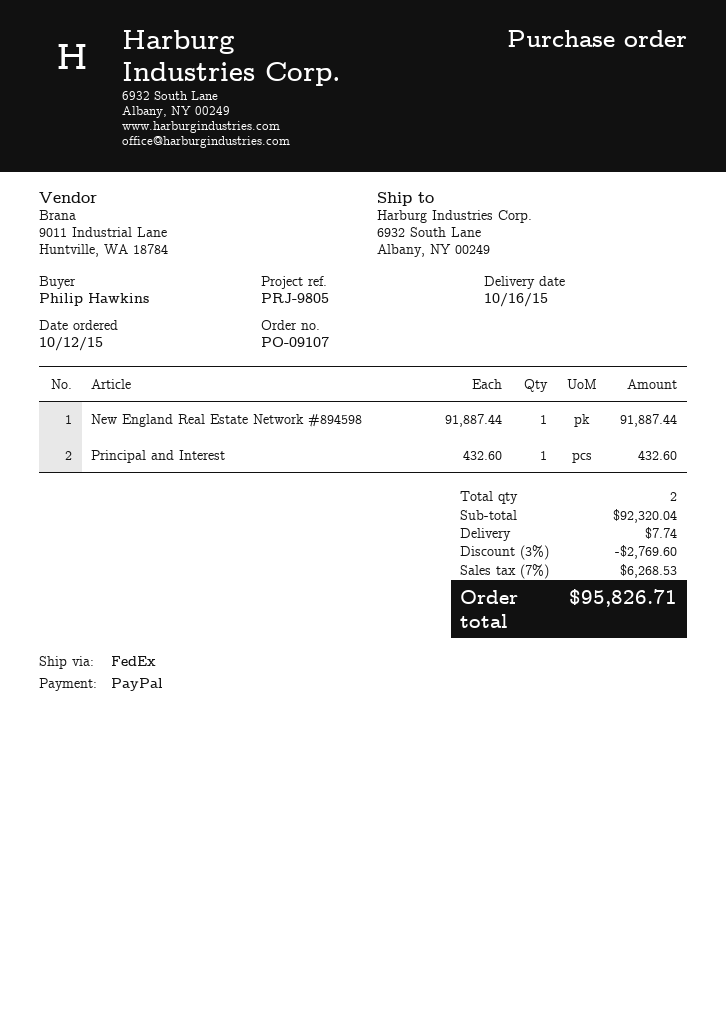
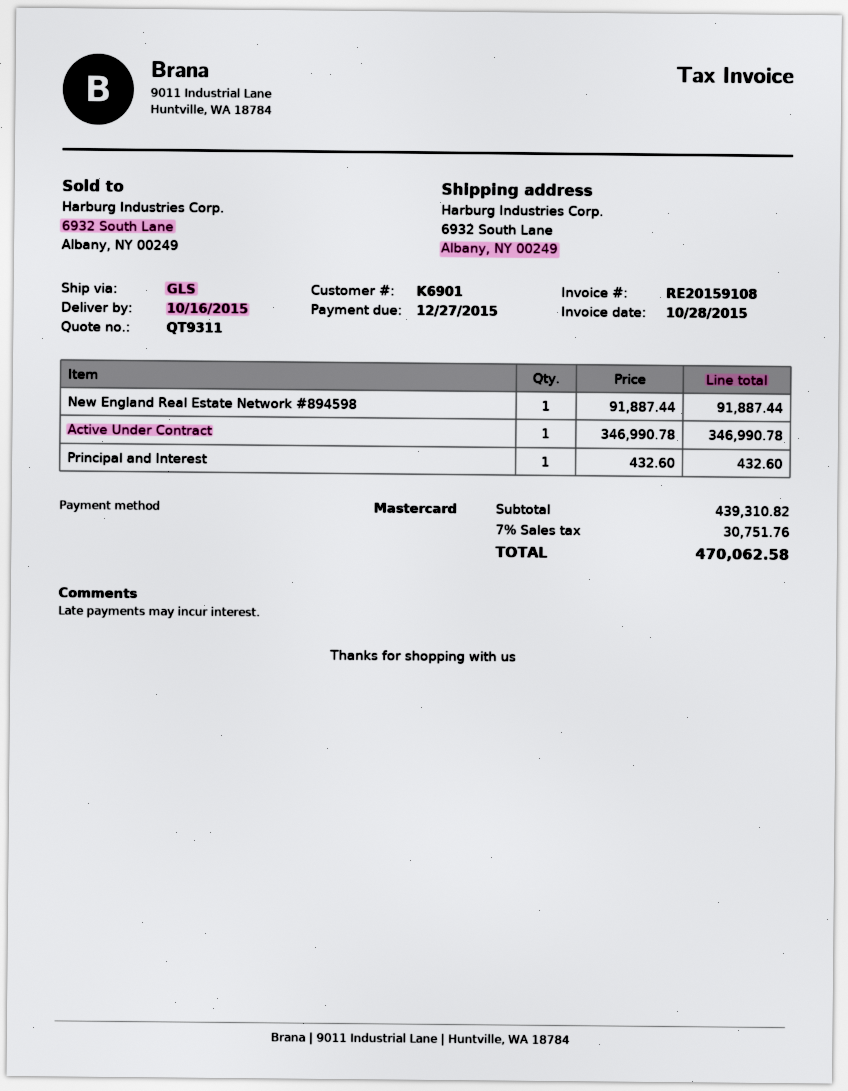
payment method: PayPal -> Mastercard
shipping method: FedEx -> GLS
Active Under Contract: none -> 1 x 346990.78 = 346990.78
subtotal: 92320.04 -> 439310.82
discount: 3% = 2769.60 -> none
shipping: 7.74 -> none
tax: 7% = 6268.53 -> 7% = 30751.76
total: 95826.71 -> 470062.58

